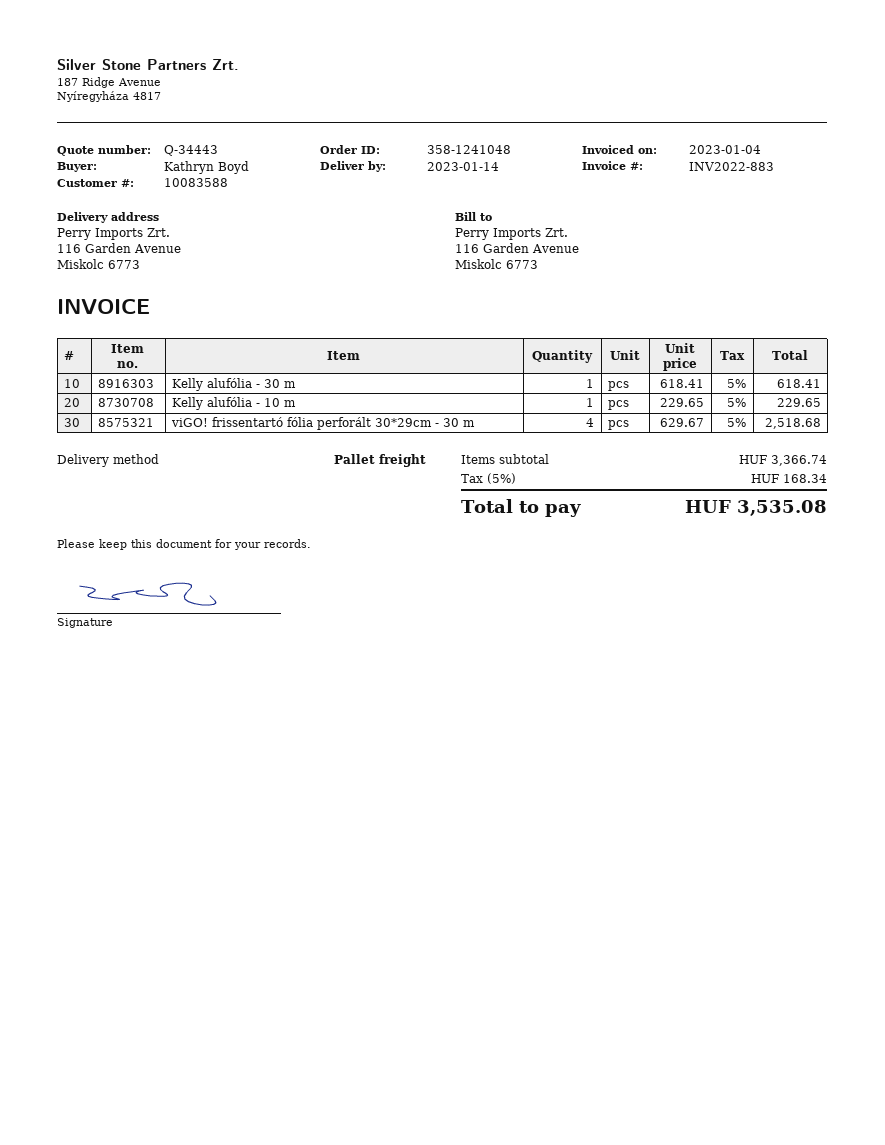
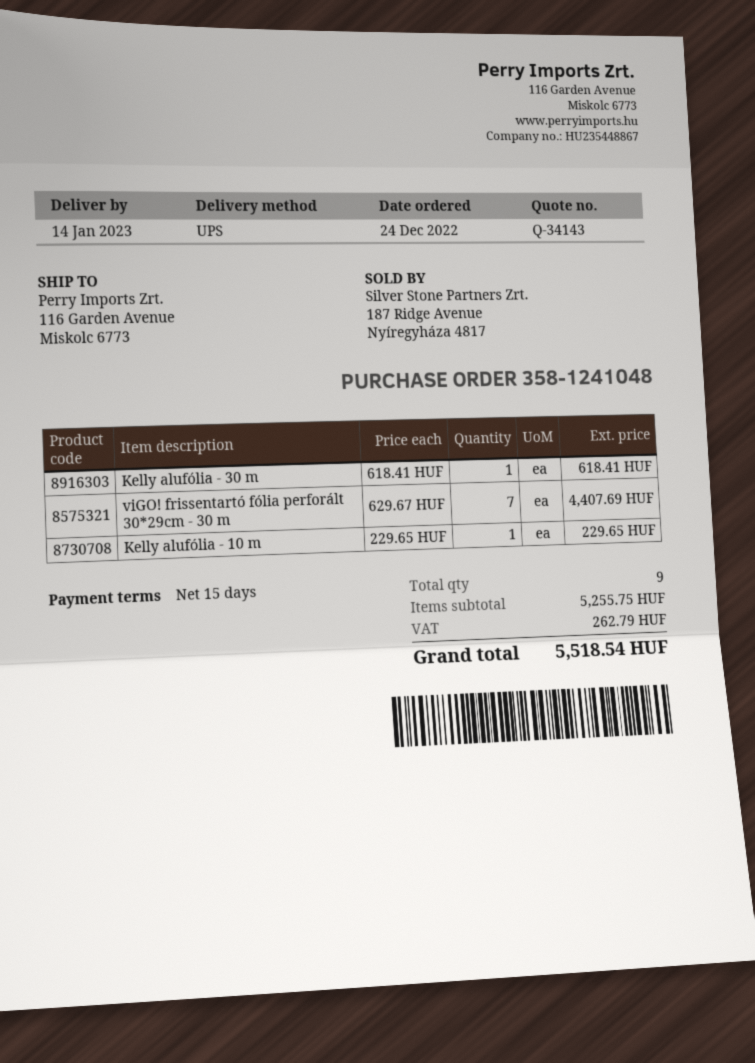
quote number: Q-34443 -> Q-34143
shipping method: pallet freight -> UPS
viGO! frissentartó fólia perforált 30*29cm - 30 m: 4 x 629.67 = 2518.68 -> 7 x 629.67 = 4407.69
subtotal: 3366.74 -> 5255.75
tax: 168.34 -> 262.79
total: 3535.08 -> 5518.54

